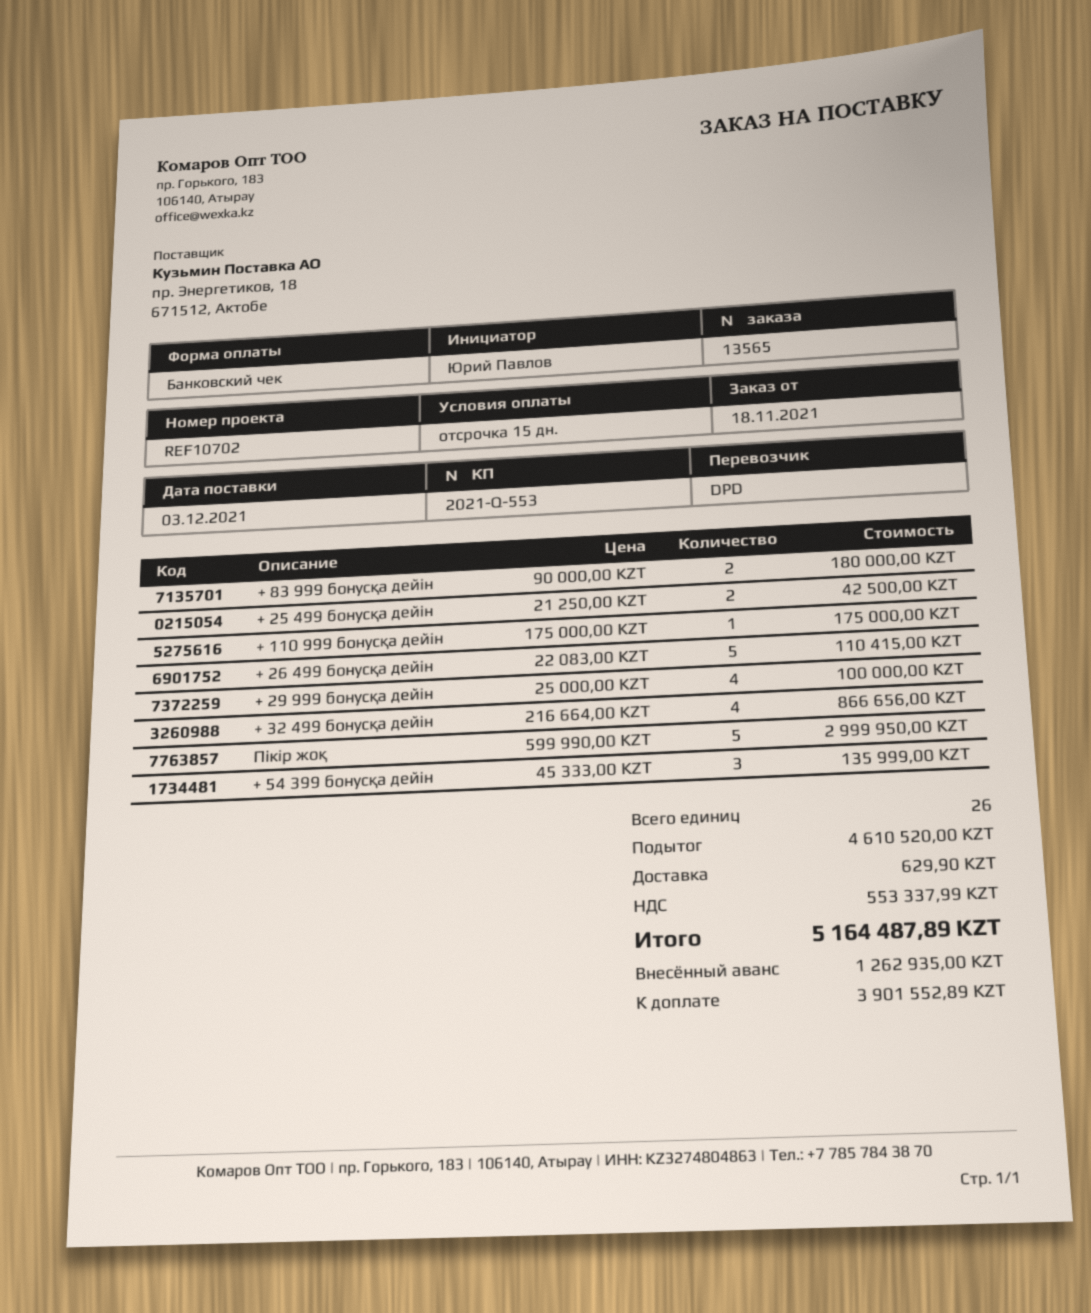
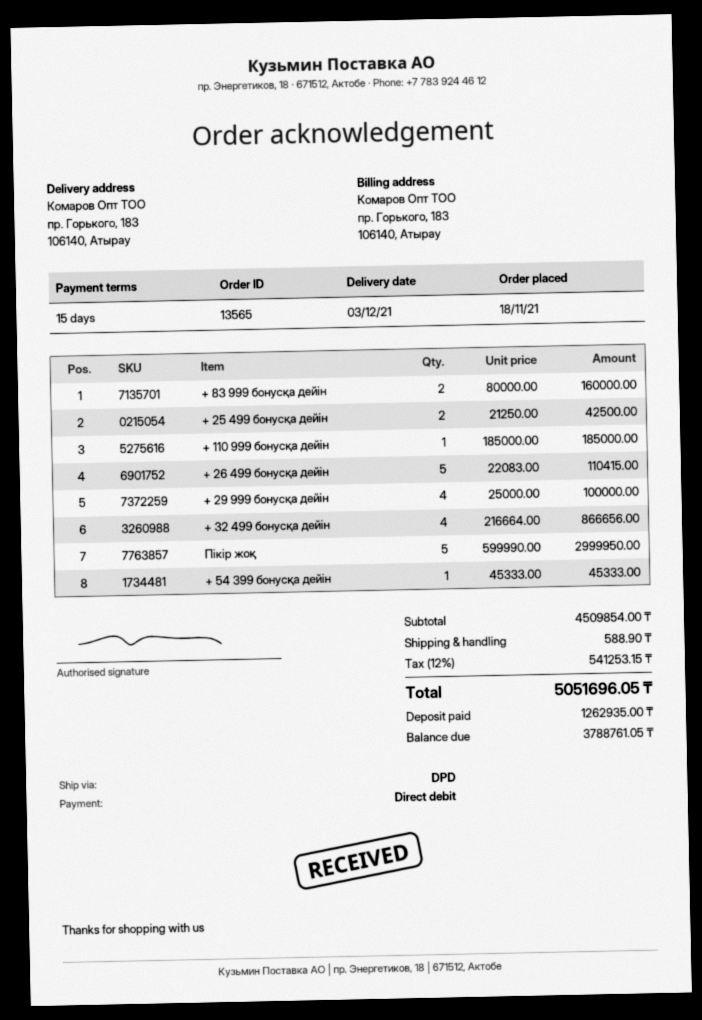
payment method: cheque -> direct debit
+ 83 999 бонусқа дейін: 2 x 90000.00 = 180000.00 -> 2 x 80000.00 = 160000.00
+ 110 999 бонусқа дейін: 1 x 175000.00 = 175000.00 -> 1 x 185000.00 = 185000.00
+ 54 399 бонусқа дейін: 3 x 45333.00 = 135999.00 -> 1 x 45333.00 = 45333.00
subtotal: 4610520.00 -> 4509854.00
shipping: 629.90 -> 588.90
tax: 553337.99 -> 541253.15
total: 5164487.89 -> 5051696.05
balance: 3901552.89 -> 3788761.05

